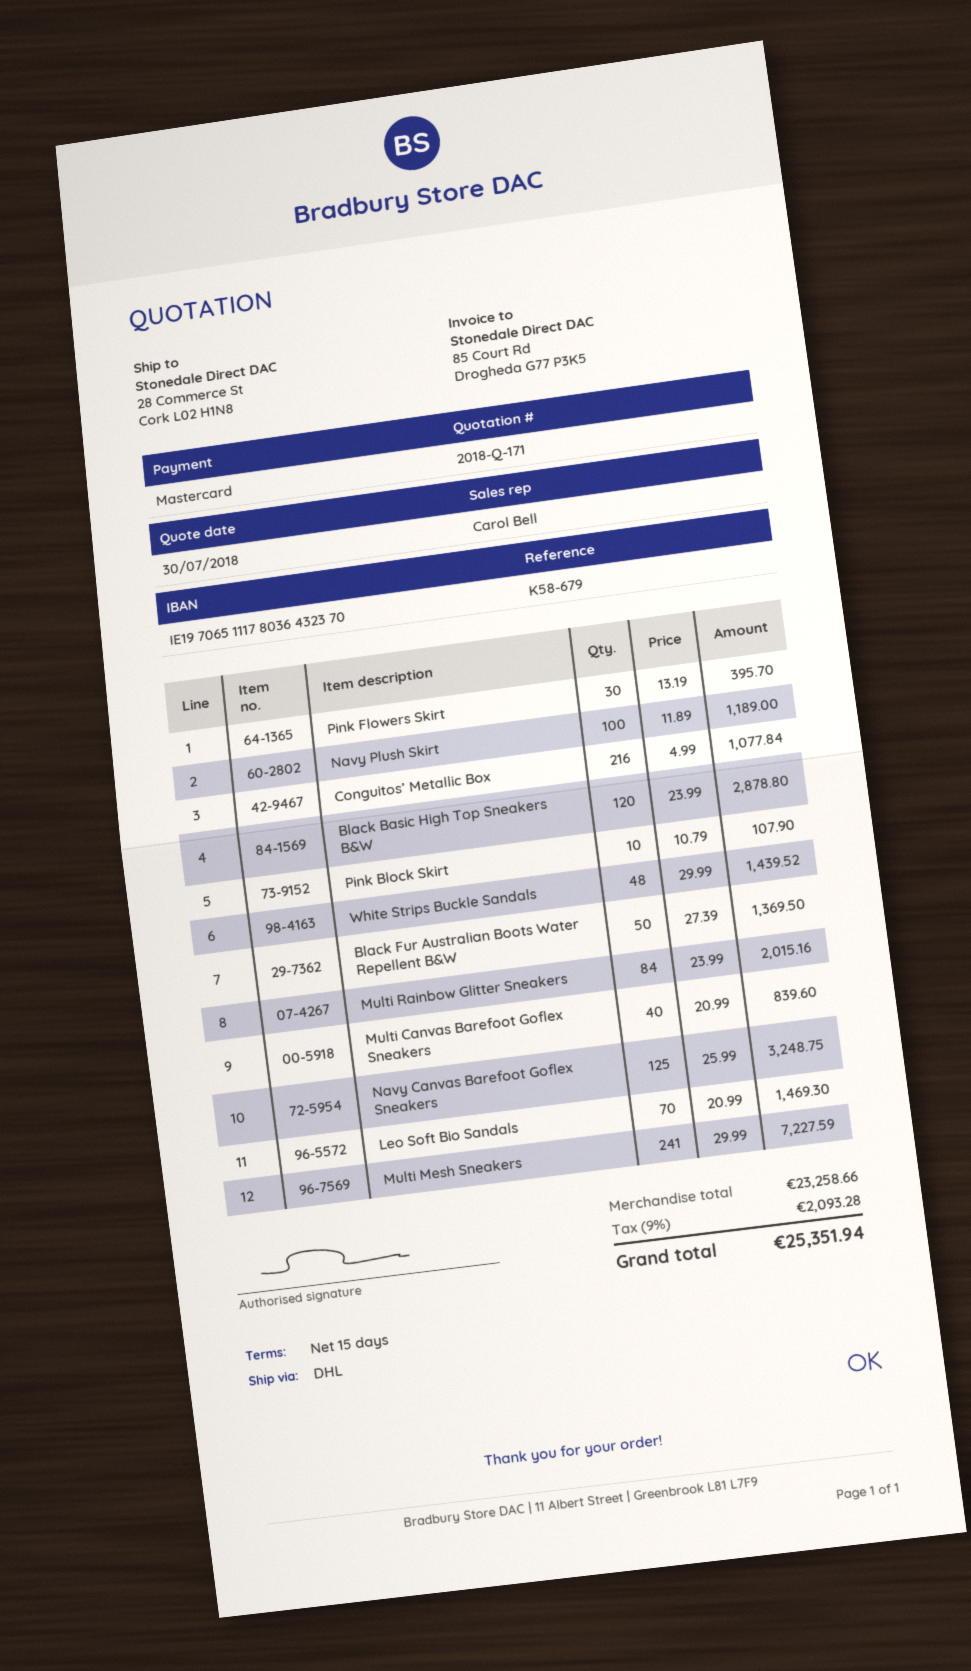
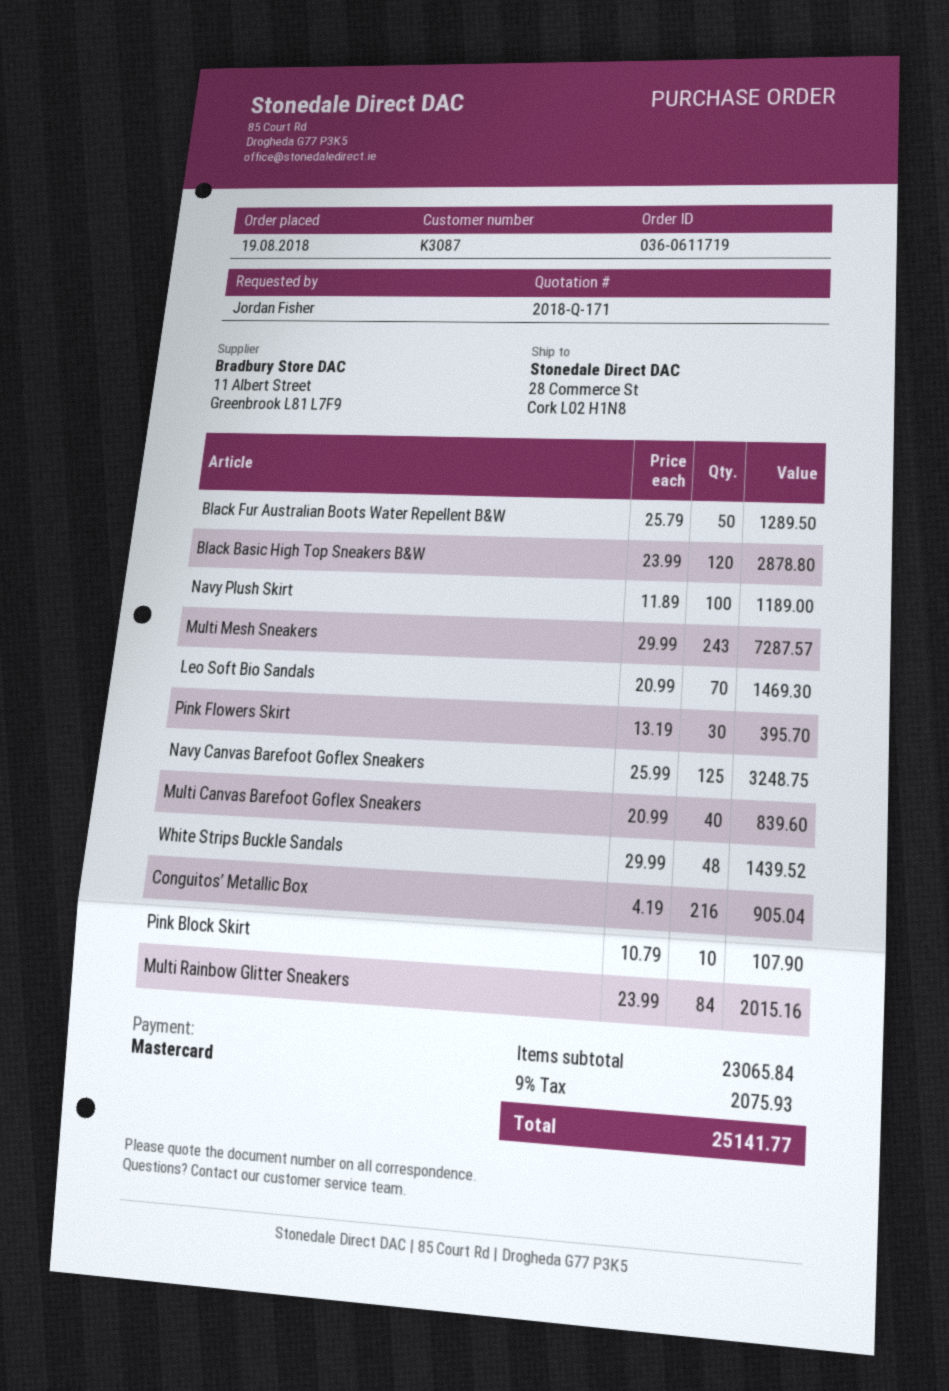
Conguitos’ Metallic Box: 216 x 4.99 = 1077.84 -> 216 x 4.19 = 905.04
Black Fur Australian Boots Water Repellent B&W: 50 x 27.39 = 1369.50 -> 50 x 25.79 = 1289.50
Multi Mesh Sneakers: 241 x 29.99 = 7227.59 -> 243 x 29.99 = 7287.57
subtotal: 23258.66 -> 23065.84
tax: 9% = 2093.28 -> 9% = 2075.93
total: 25351.94 -> 25141.77

